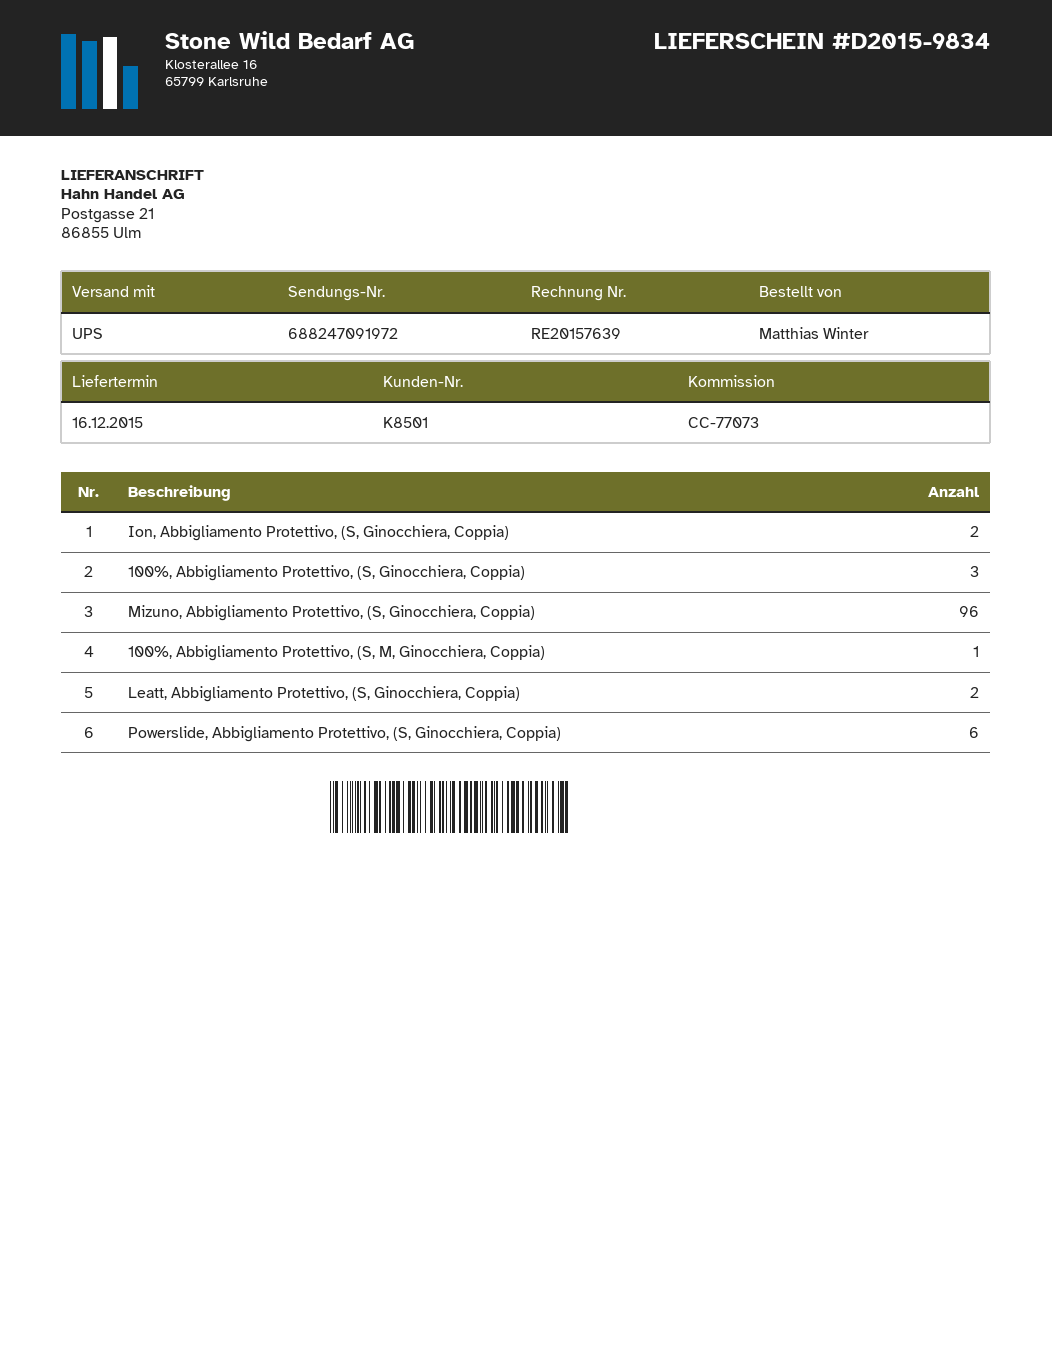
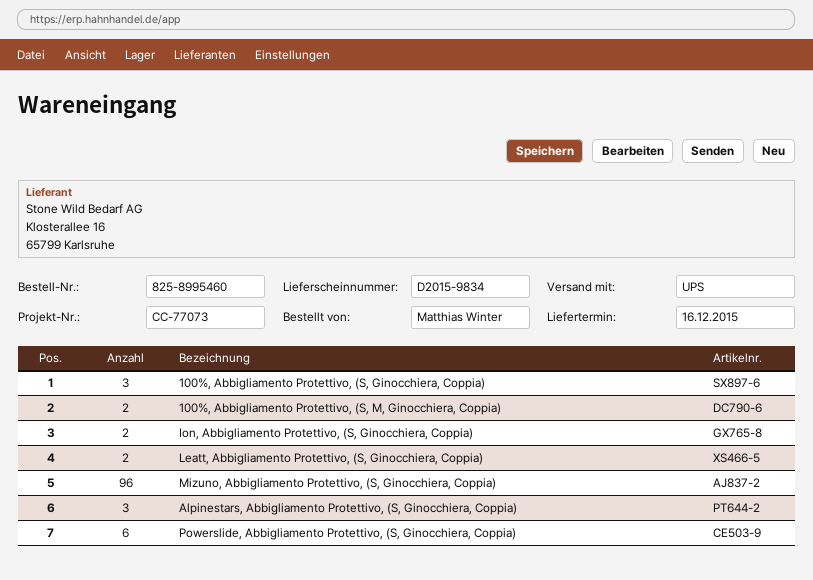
100%, Abbigliamento Protettivo, (S, M, Ginocchiera, Coppia): 1 -> 2
Alpinestars, Abbigliamento Protettivo, (S, Ginocchiera, Coppia): none -> 3

